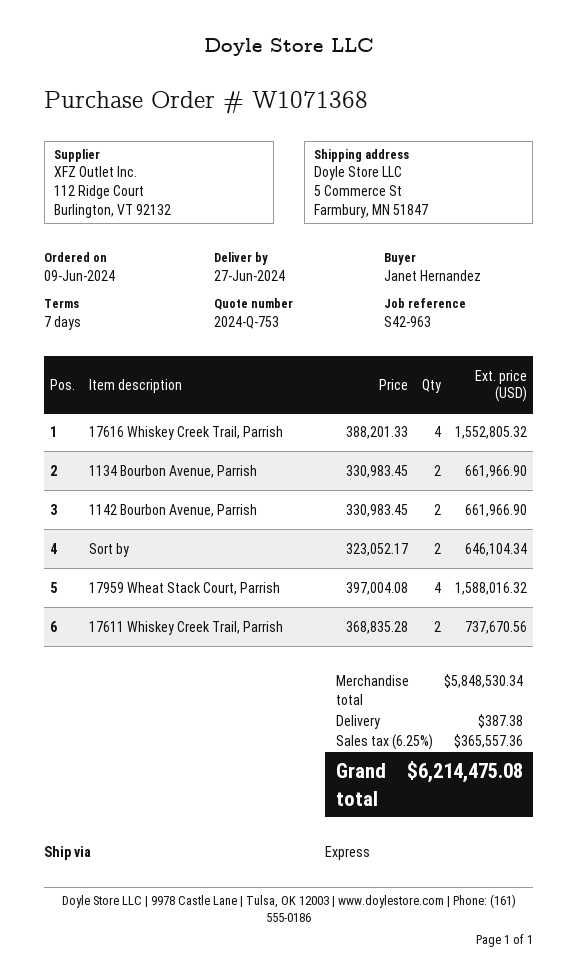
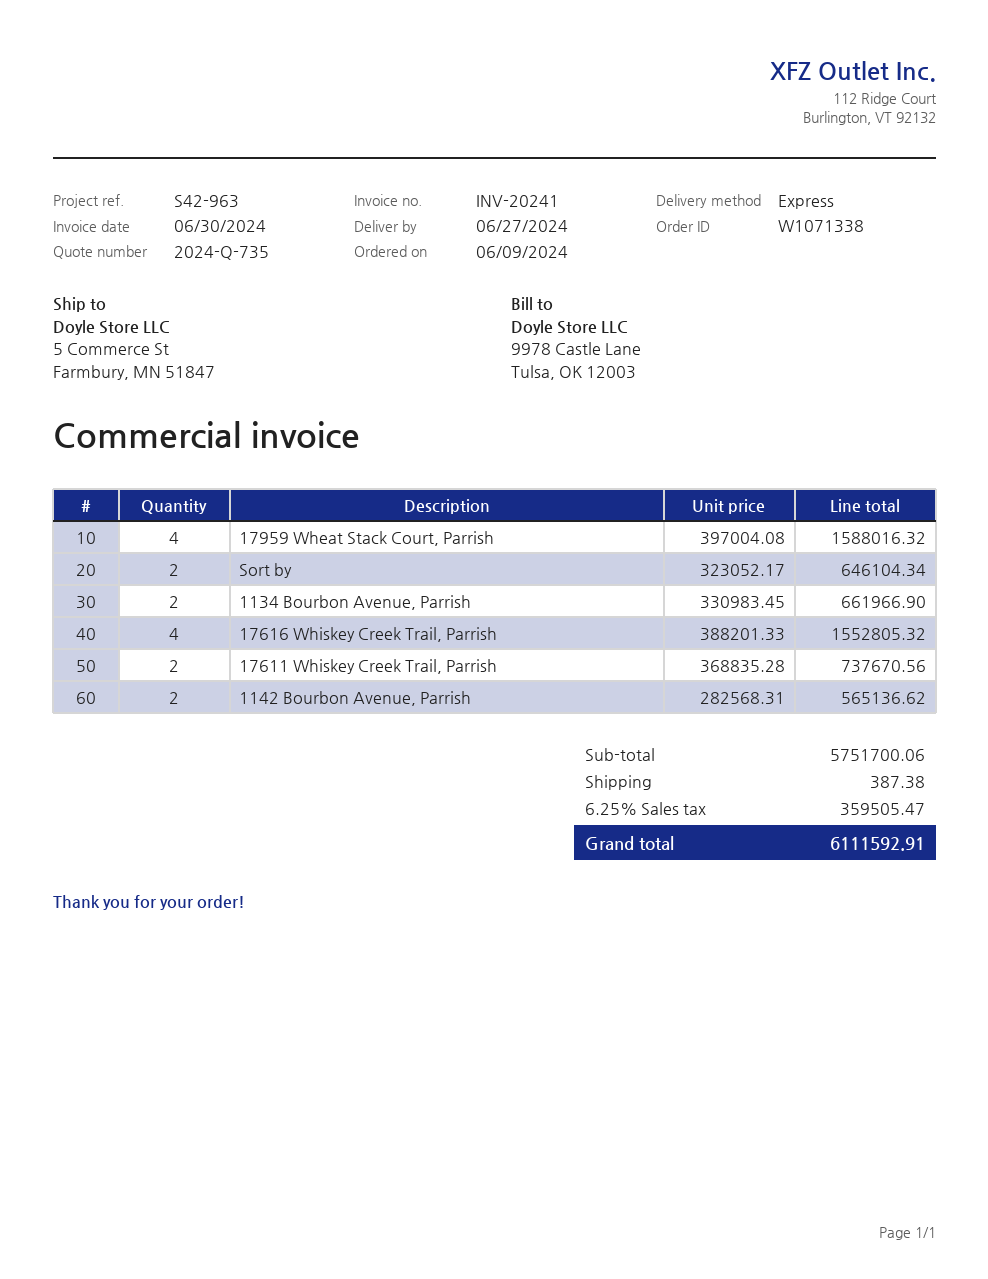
quote number: 2024-Q-753 -> 2024-Q-735
order number: W1071368 -> W1071338
1142 Bourbon Avenue, Parrish: 2 x 330983.45 = 661966.90 -> 2 x 282568.31 = 565136.62
subtotal: 5848530.34 -> 5751700.06
tax: 6.25% = 365557.36 -> 6.25% = 359505.47
total: 6214475.08 -> 6111592.91

